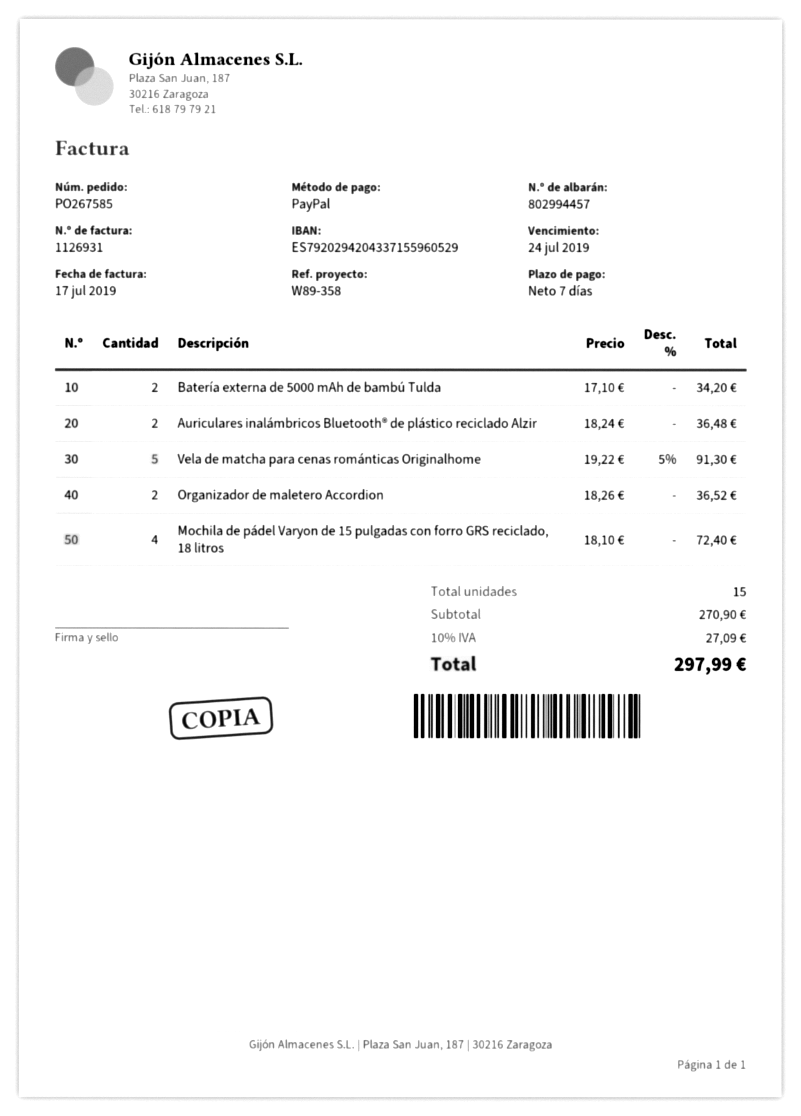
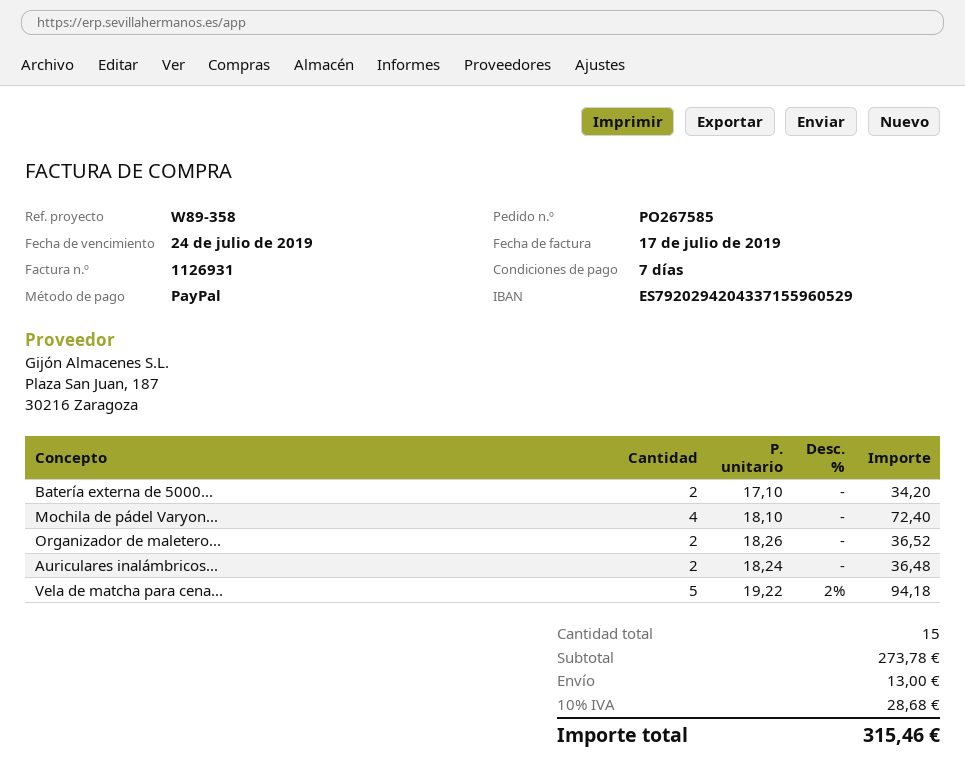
Vela de matcha para cenas románticas Originalhome: 5 x 19.22 - 5% = 91.30 -> 5 x 19.22 - 2% = 94.18
subtotal: 270.90 -> 273.78
shipping: none -> 13.00
tax: 10% = 27.09 -> 10% = 28.68
total: 297.99 -> 315.46

